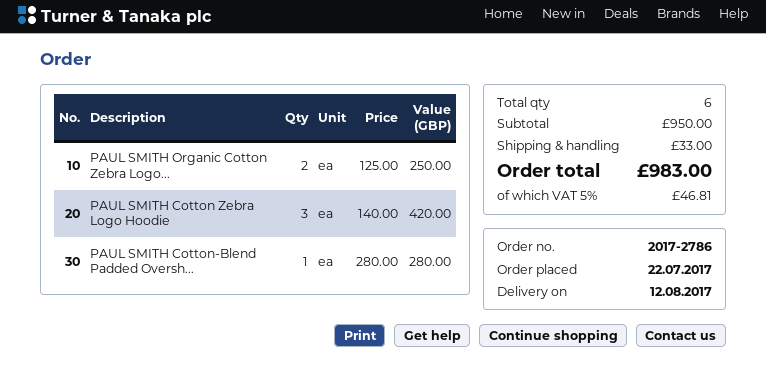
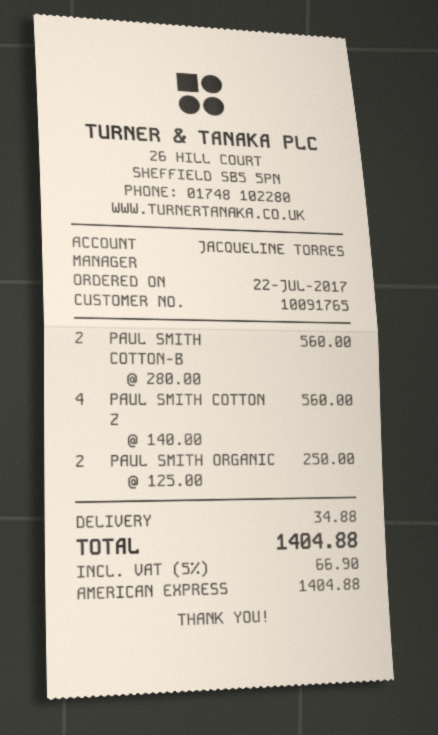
PAUL SMITH Cotton Zebra Logo Hoodie: 3 x 140.00 = 420.00 -> 4 x 140.00 = 560.00
PAUL SMITH Cotton-Blend Padded Oversh...: 1 x 280.00 = 280.00 -> 2 x 280.00 = 560.00
shipping: 33.00 -> 34.88
tax: 5% = 46.81 -> 5% = 66.90
total: 983.00 -> 1404.88

